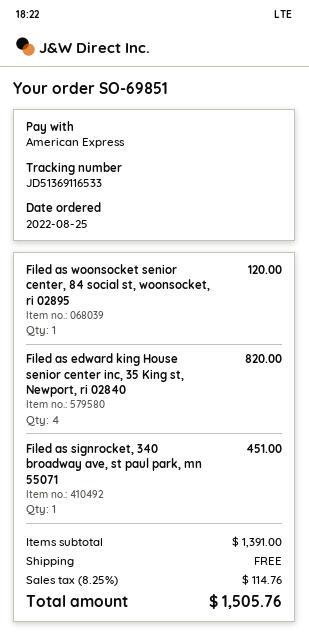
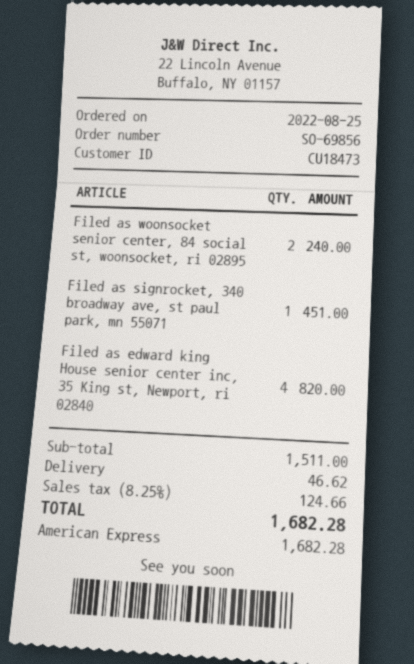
order number: SO-69851 -> SO-69856
Filed as woonsocket senior center, 84 social st, woonsocket, ri 02895: 1 for 120.00 -> 2 for 240.00
subtotal: 1391.00 -> 1511.00
shipping: 0.00 -> 46.62
tax: 8.25% = 114.76 -> 8.25% = 124.66
total: 1505.76 -> 1682.28

